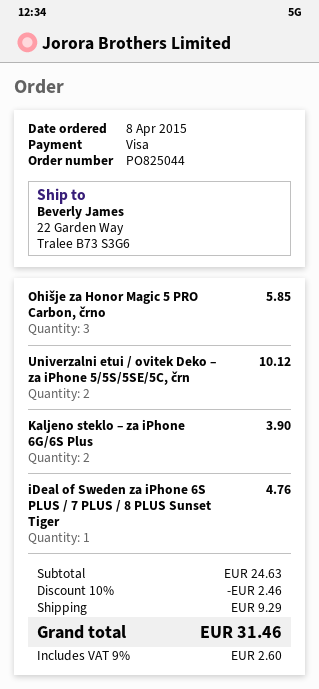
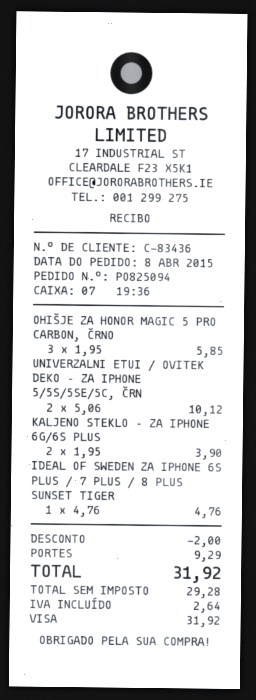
order number: PO825044 -> PO825094
discount: 2.46 -> 2.00
tax: 2.60 -> 2.64
total: 31.46 -> 31.92

